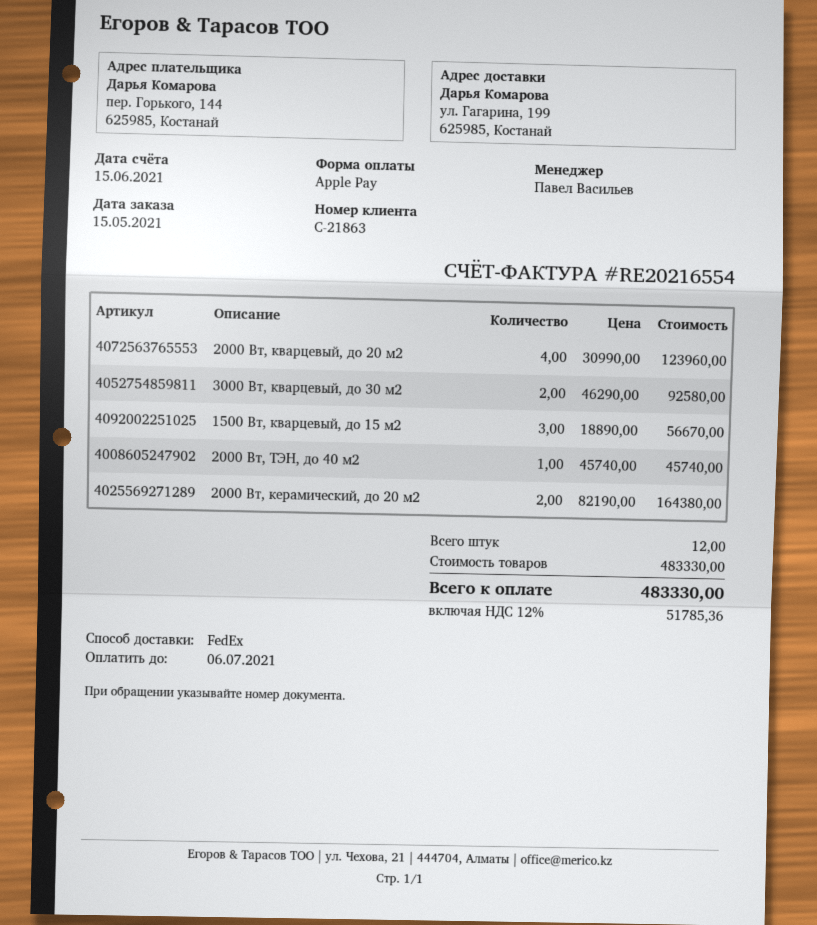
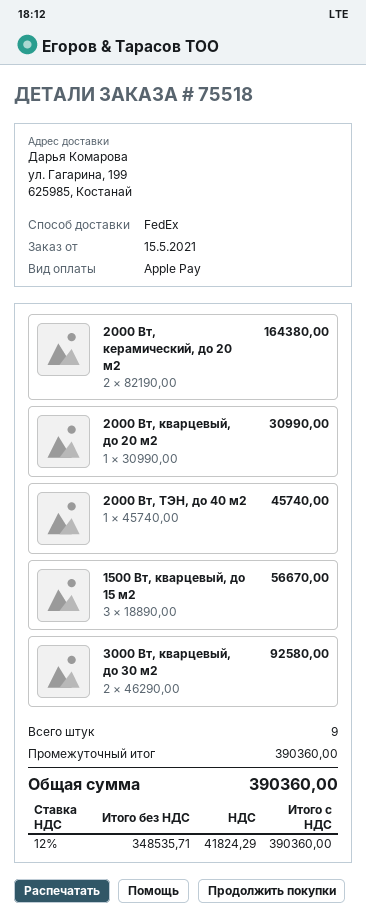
2000 Вт, кварцевый, до 20 м2: 4 x 30990.00 = 123960.00 -> 1 x 30990.00 = 30990.00
total quantity: 12 -> 9
subtotal: 483330.00 -> 390360.00
tax: 12% = 51785.36 -> 12% = 41824.29
total: 483330.00 -> 390360.00

